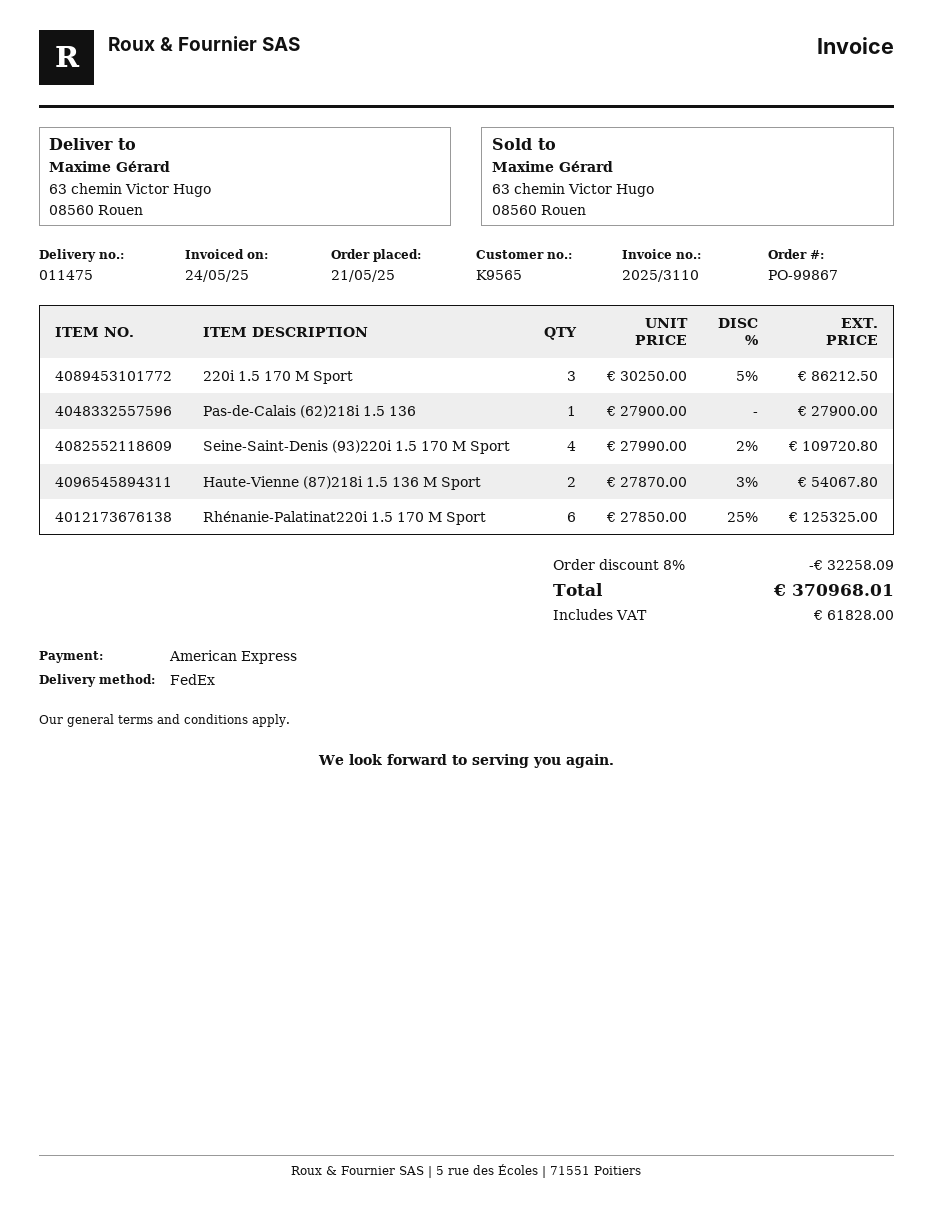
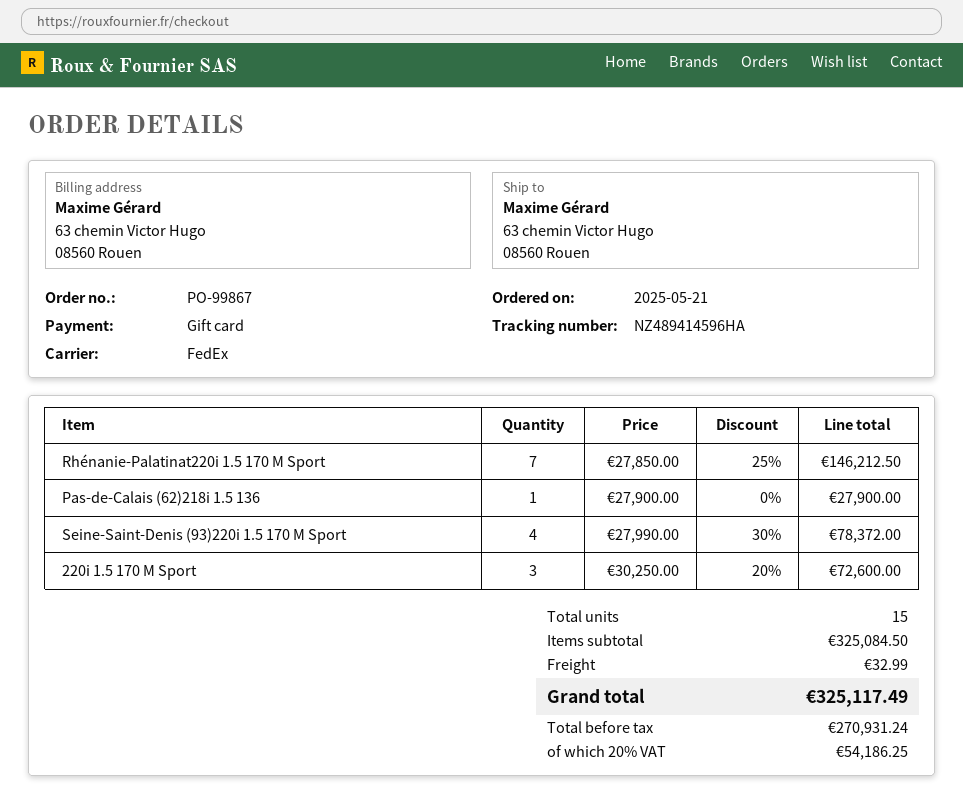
payment method: American Express -> gift card
220i 1.5 170 M Sport: 3 x 30250.00 - 5% = 86212.50 -> 3 x 30250.00 - 20% = 72600.00
Seine-Saint-Denis (93)220i 1.5 170 M Sport: 4 x 27990.00 - 2% = 109720.80 -> 4 x 27990.00 - 30% = 78372.00
Haute-Vienne (87)218i 1.5 136 M Sport: 2 x 27870.00 - 3% = 54067.80 -> none
Rhénanie-Palatinat220i 1.5 170 M Sport: 6 x 27850.00 - 25% = 125325.00 -> 7 x 27850.00 - 25% = 146212.50
discount: 8% = 32258.09 -> none
shipping: none -> 32.99
tax: 61828.00 -> 54186.25
total: 370968.01 -> 325117.49

